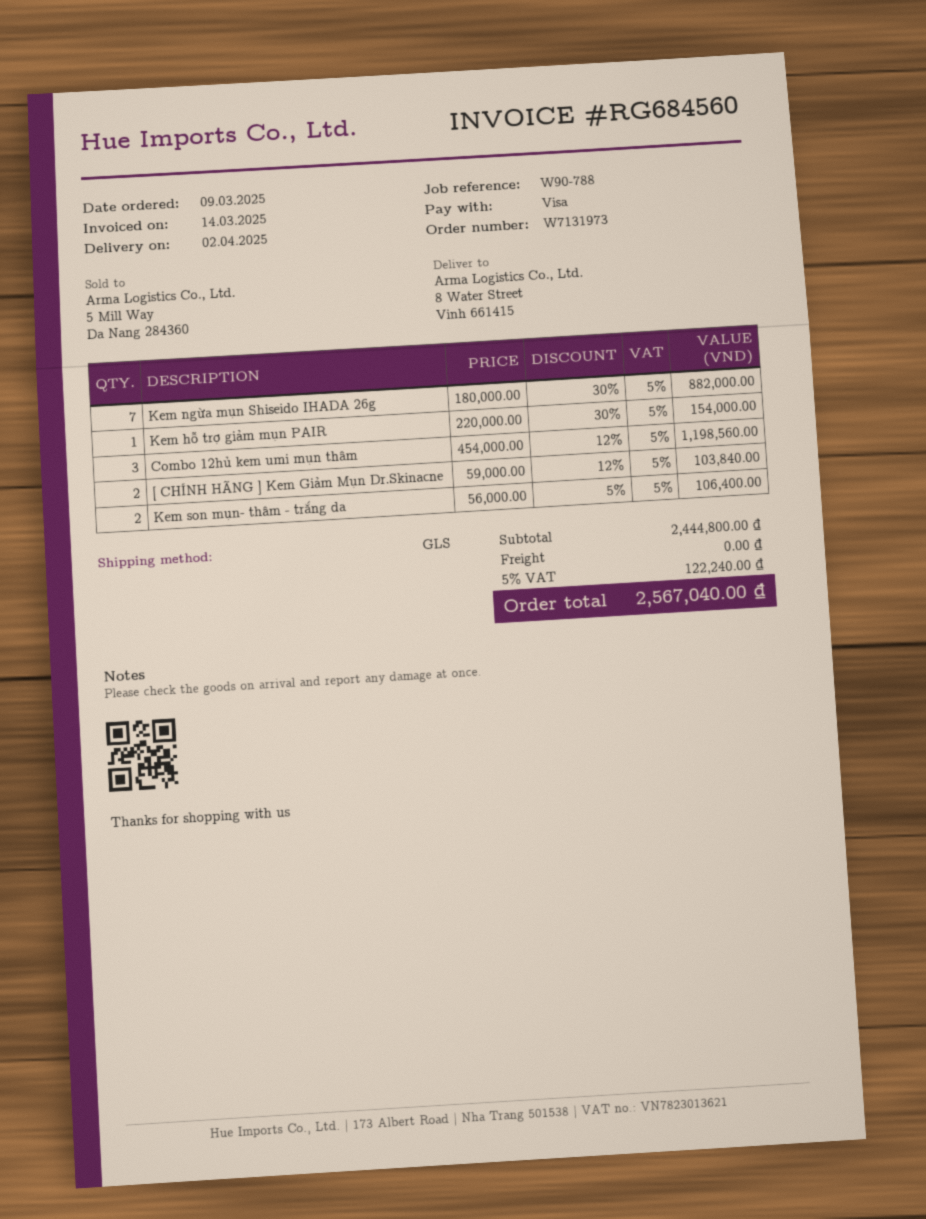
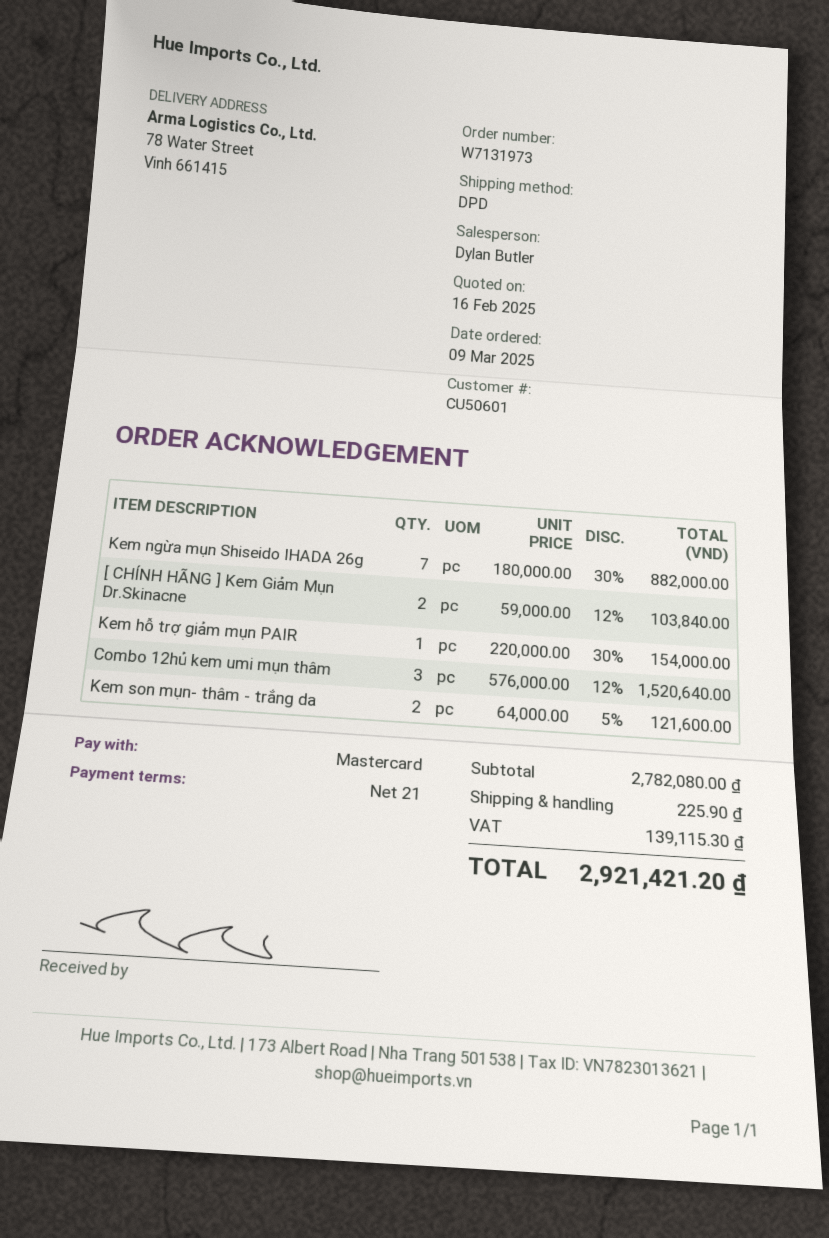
payment method: Visa -> Mastercard
shipping method: GLS -> DPD
ship to: 8 Water Street, Vinh 661415 -> 78 Water Street, Vinh 661415
Combo 12hủ kem umi mụn thâm: 3 x 454000.00 - 12% = 1198560.00 -> 3 x 576000.00 - 12% = 1520640.00
Kem son mụn- thâm - trắng da: 2 x 56000.00 - 5% = 106400.00 -> 2 x 64000.00 - 5% = 121600.00
subtotal: 2444800.00 -> 2782080.00
shipping: 0.00 -> 225.90
tax: 122240.00 -> 139115.30
total: 2567040.00 -> 2921421.20

